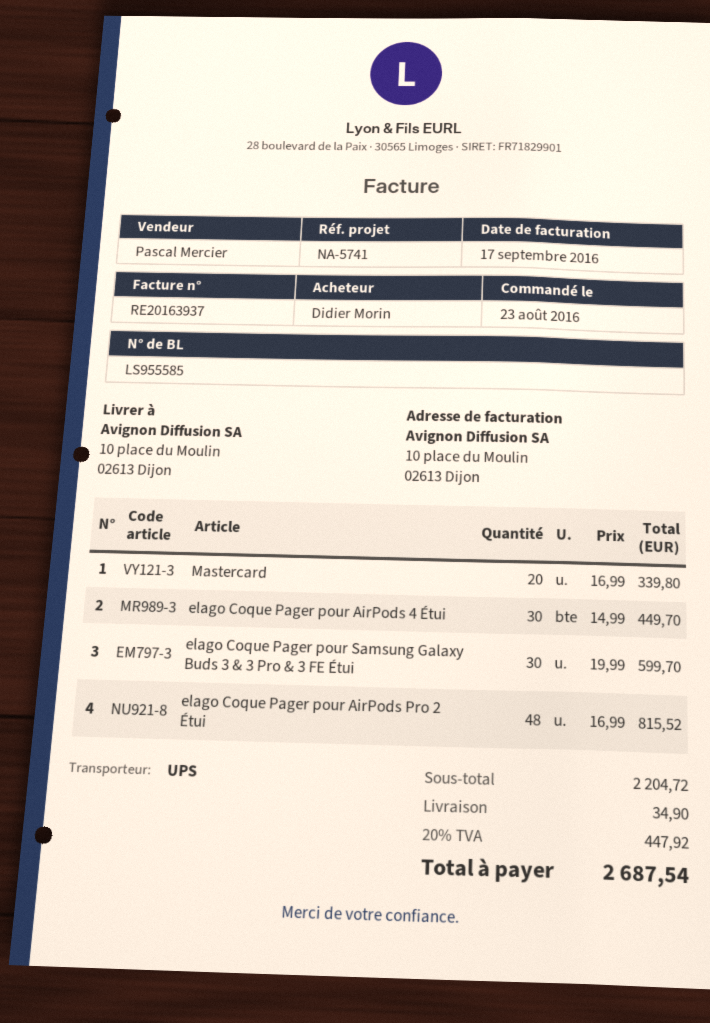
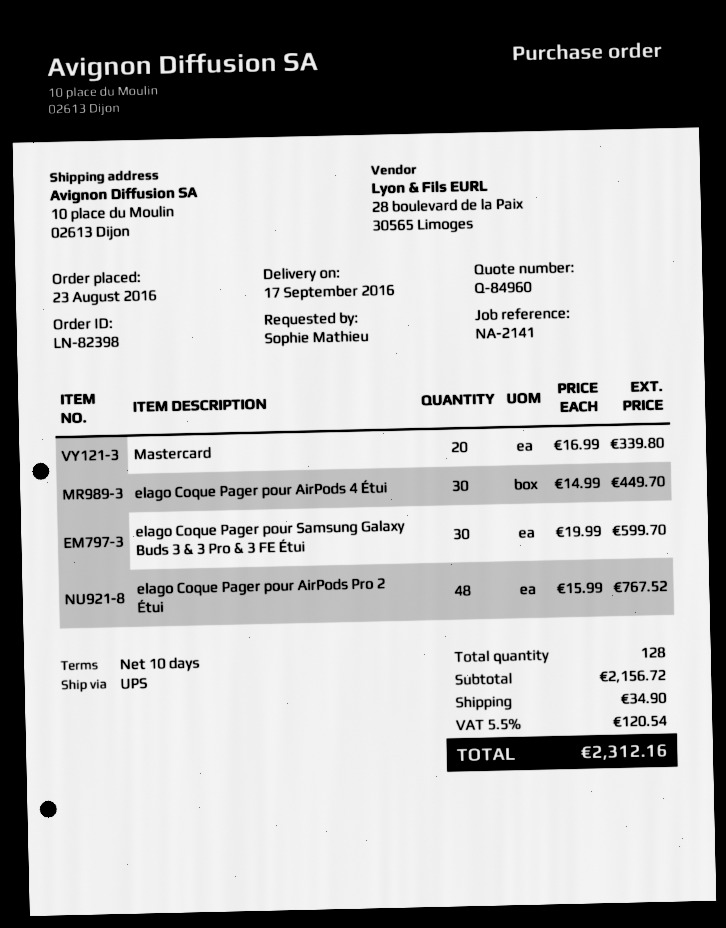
reference: NA-5741 -> NA-2141
ordered by: Didier Morin -> Sophie Mathieu
elago Coque Pager pour AirPods Pro 2 Étui: 48 x 16.99 = 815.52 -> 48 x 15.99 = 767.52
subtotal: 2204.72 -> 2156.72
tax: 20% = 447.92 -> 5.5% = 120.54
total: 2687.54 -> 2312.16

